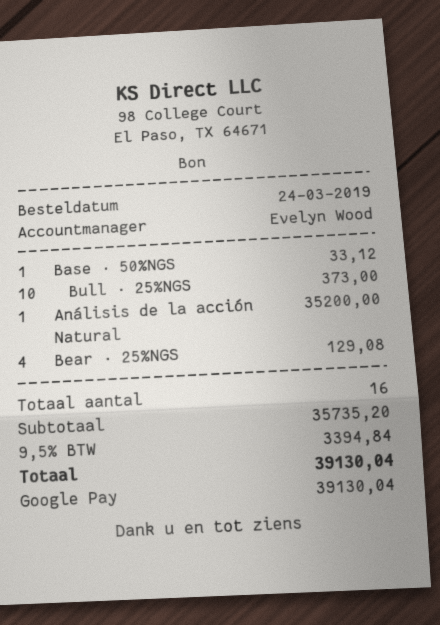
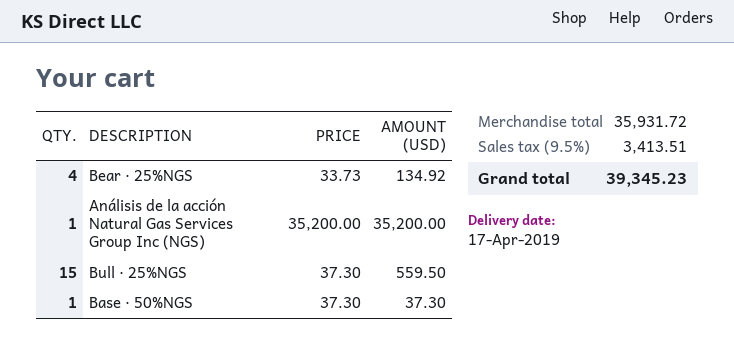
Base · 50%NGS: 1 for 33.12 -> 1 for 37.30
Bull · 25%NGS: 10 for 373.00 -> 15 for 559.50
Bear · 25%NGS: 4 for 129.08 -> 4 for 134.92
subtotal: 35735.20 -> 35931.72
tax: 9.5% = 3394.84 -> 9.5% = 3413.51
total: 39130.04 -> 39345.23

